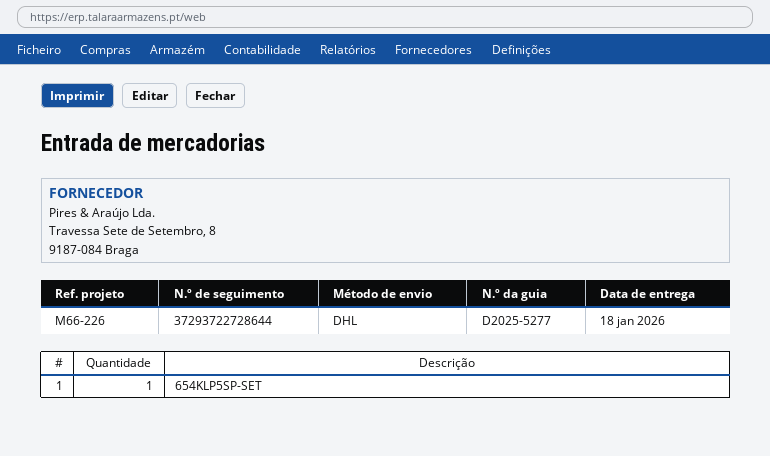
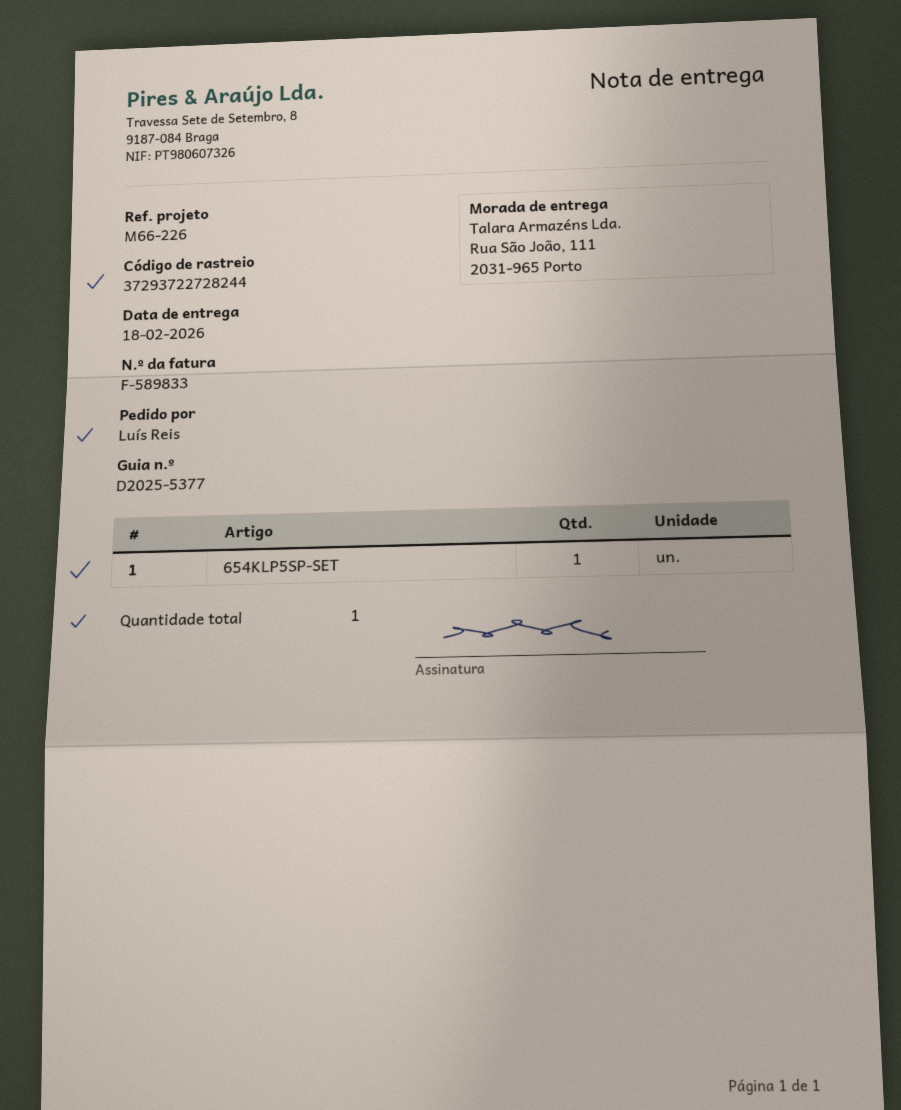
delivery note number: D2025-5277 -> D2025-5377
delivery date: 2026-01-18 -> 2026-02-18
tracking number: 37293722728644 -> 37293722728244

